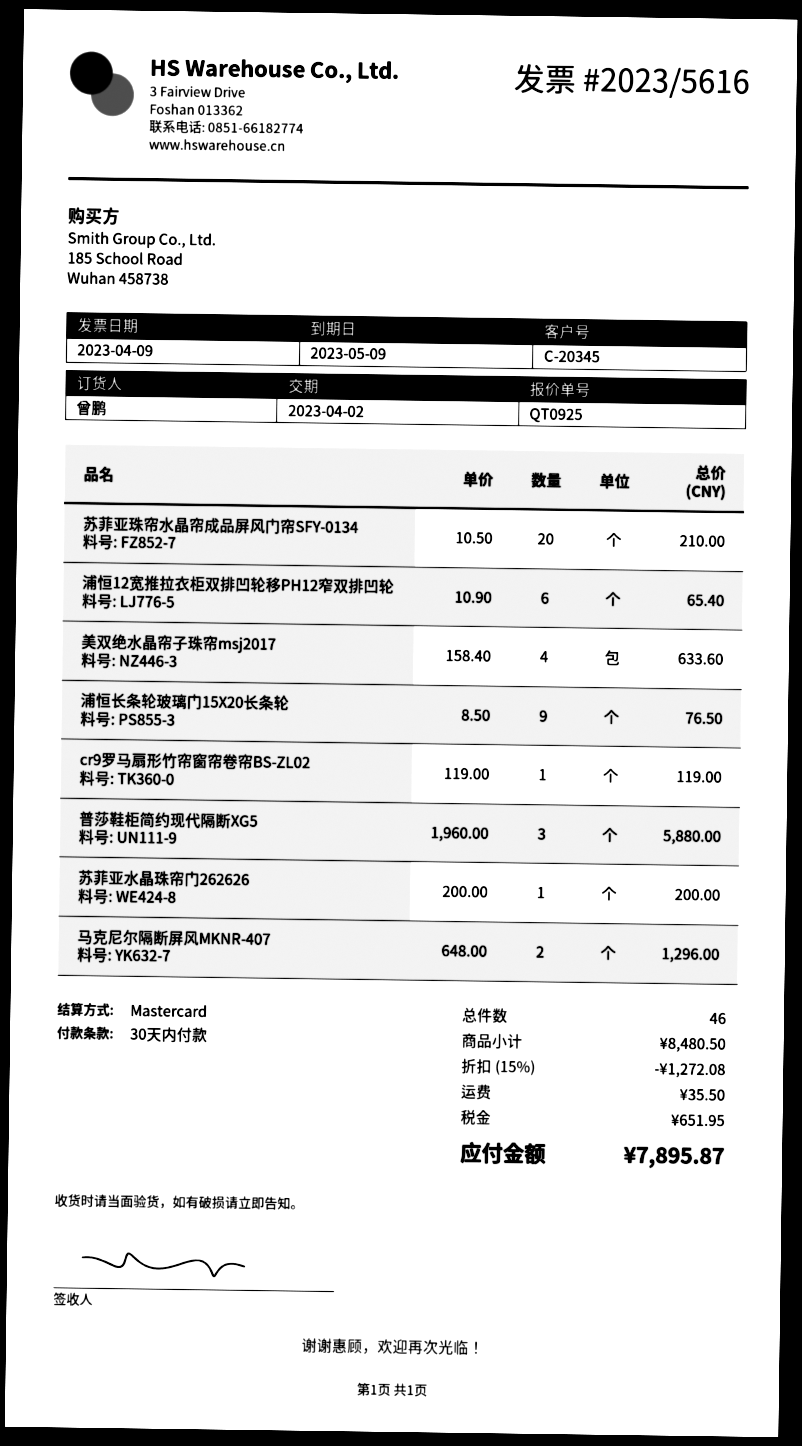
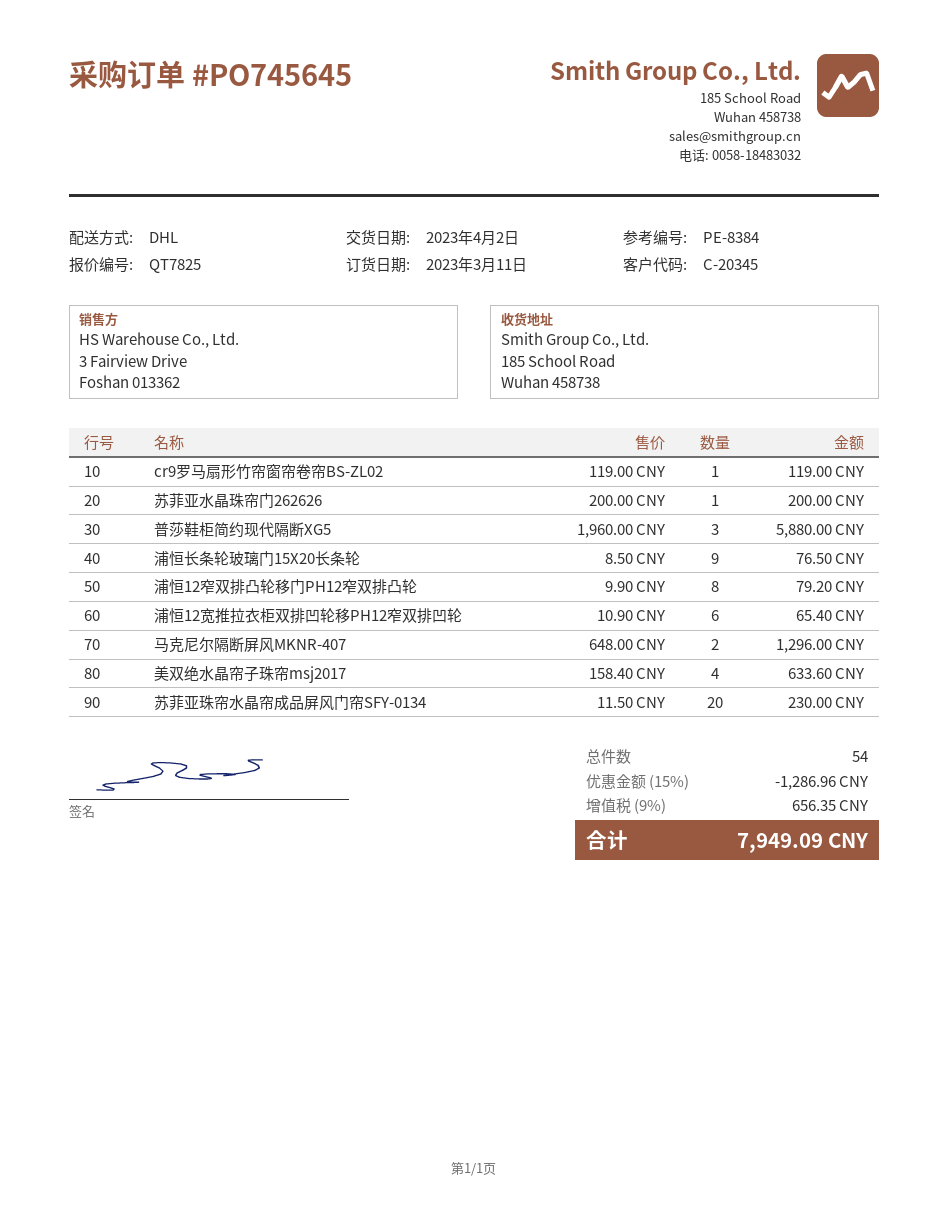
quote number: QT0925 -> QT7825
苏菲亚珠帘水晶帘成品屏风门帘SFY-0134: 20 x 10.50 = 210.00 -> 20 x 11.50 = 230.00
浦恒12窄双排凸轮移门PH12窄双排凸轮: none -> 8 x 9.90 = 79.20
total quantity: 46 -> 54
discount: 15% = 1272.08 -> 15% = 1286.96
shipping: 35.50 -> none
tax: 651.95 -> 656.35
total: 7895.87 -> 7949.09

